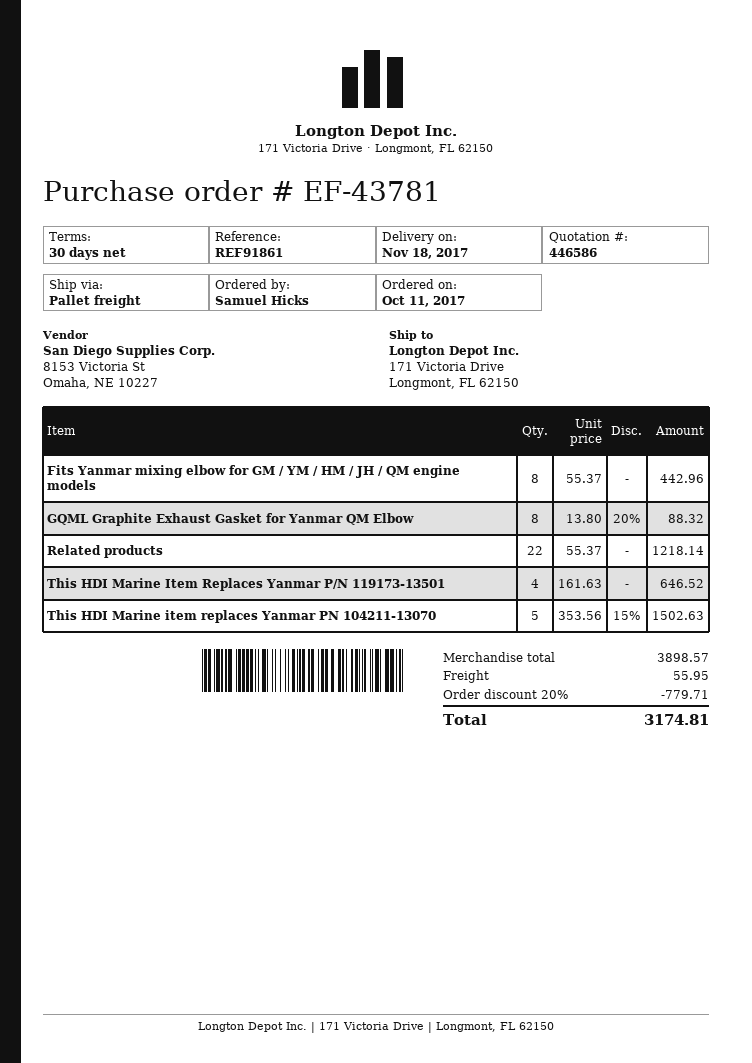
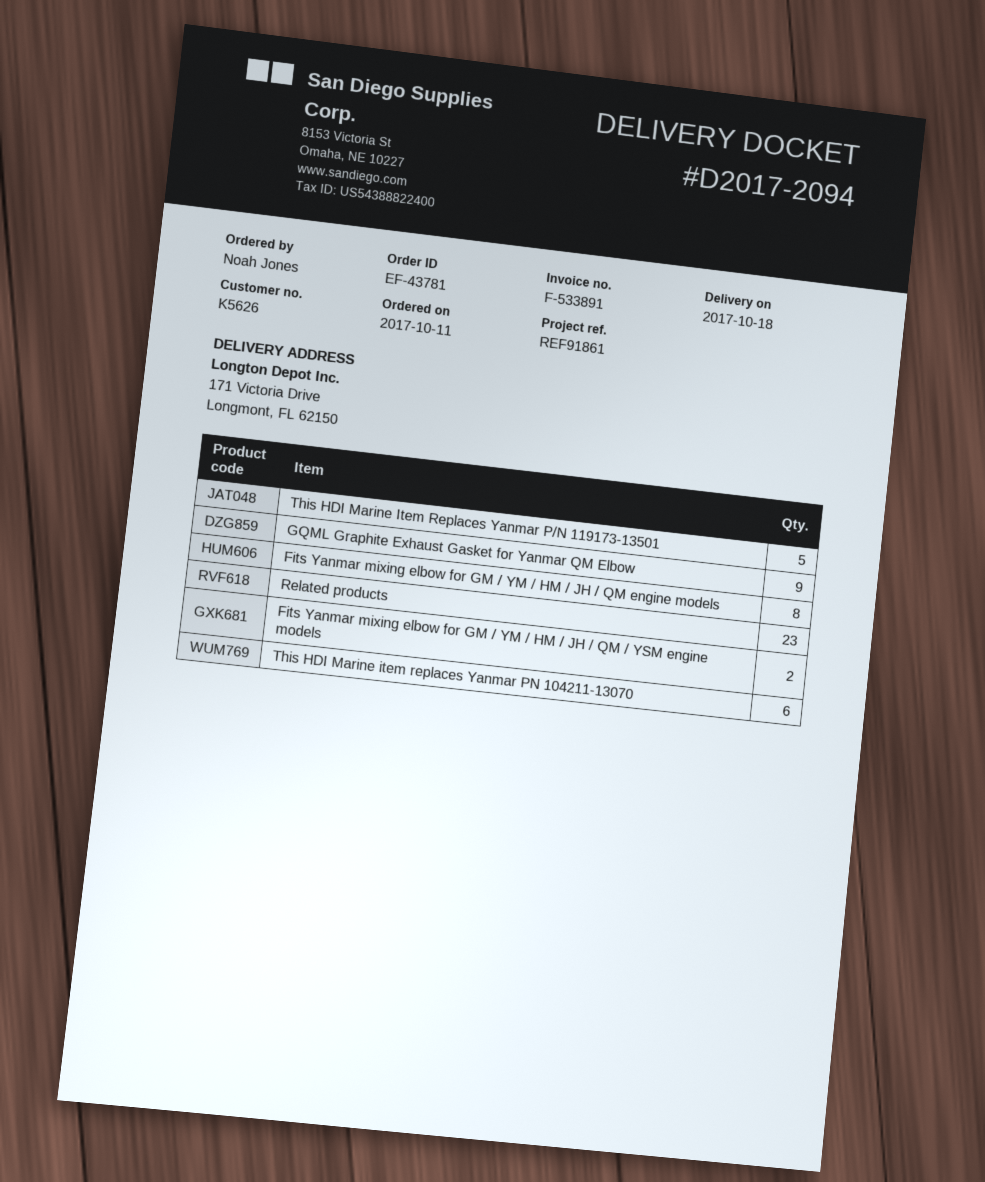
delivery date: 2017-11-18 -> 2017-10-18
ordered by: Samuel Hicks -> Noah Jones
GQML Graphite Exhaust Gasket for Yanmar QM Elbow: 8 -> 9
Related products: 22 -> 23
This HDI Marine Item Replaces Yanmar P/N 119173-13501: 4 -> 5
This HDI Marine item replaces Yanmar PN 104211-13070: 5 -> 6
Fits Yanmar mixing elbow for GM / YM / HM / JH / QM / YSM engine models: none -> 2

